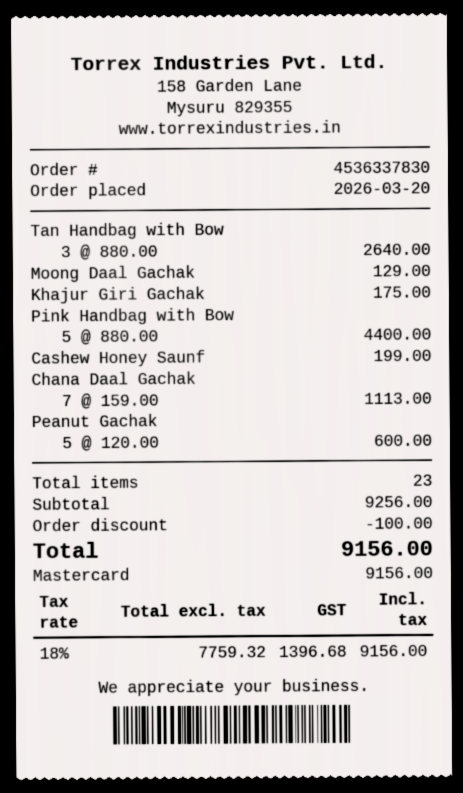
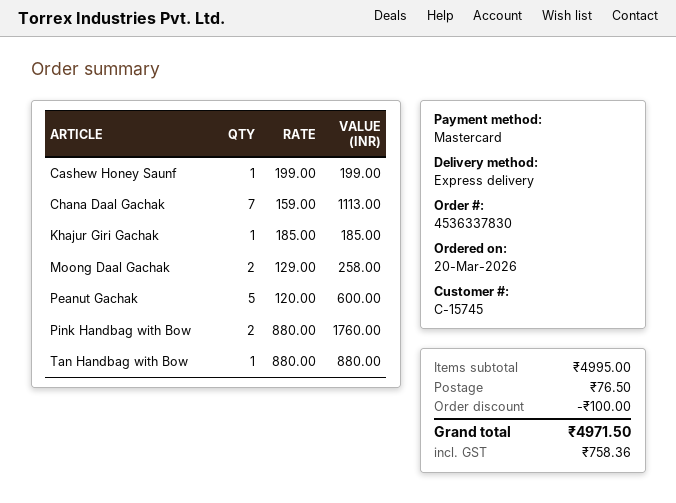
Tan Handbag with Bow: 3 x 880.00 = 2640.00 -> 1 x 880.00 = 880.00
Moong Daal Gachak: 1 x 129.00 = 129.00 -> 2 x 129.00 = 258.00
Khajur Giri Gachak: 1 x 175.00 = 175.00 -> 1 x 185.00 = 185.00
Pink Handbag with Bow: 5 x 880.00 = 4400.00 -> 2 x 880.00 = 1760.00
subtotal: 9256.00 -> 4995.00
shipping: none -> 76.50
tax: 1396.68 -> 758.36
total: 9156.00 -> 4971.50

